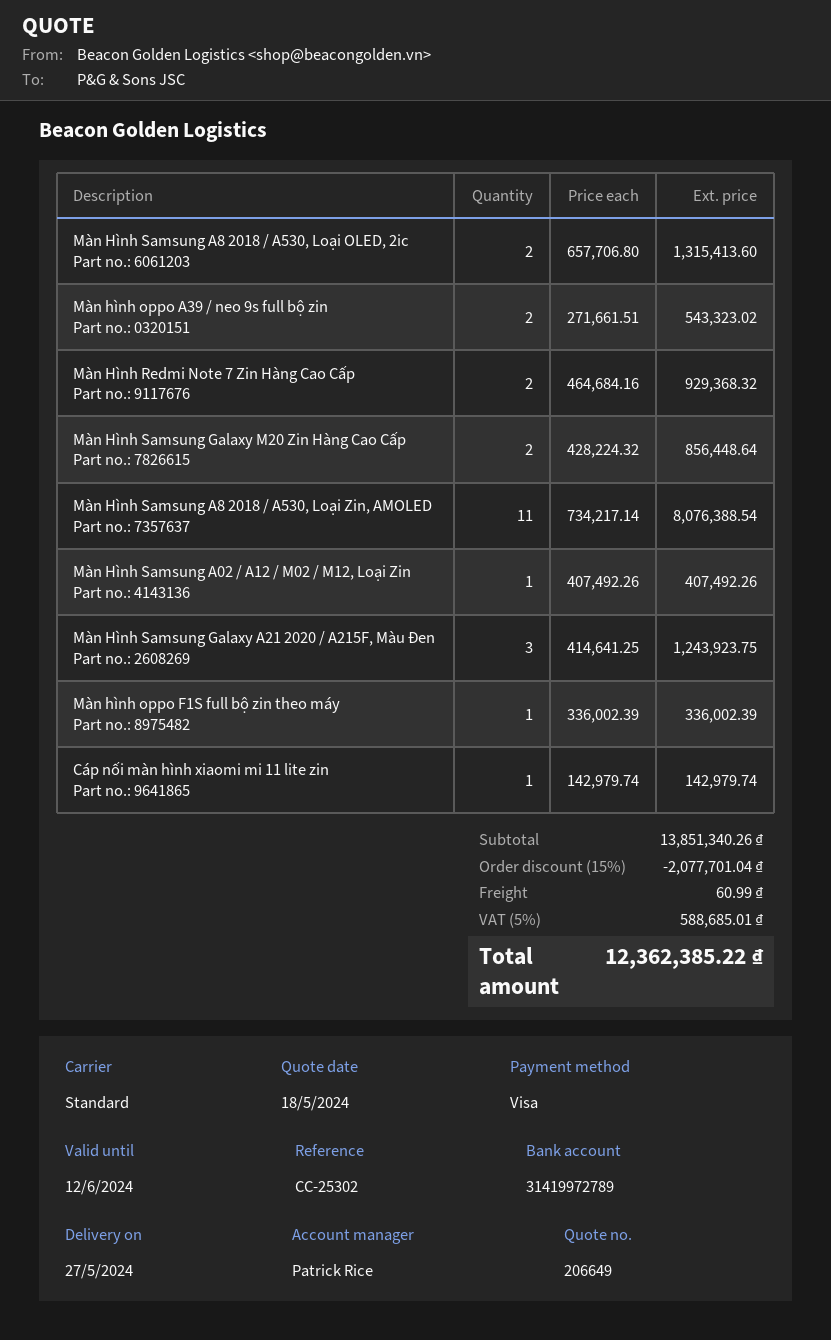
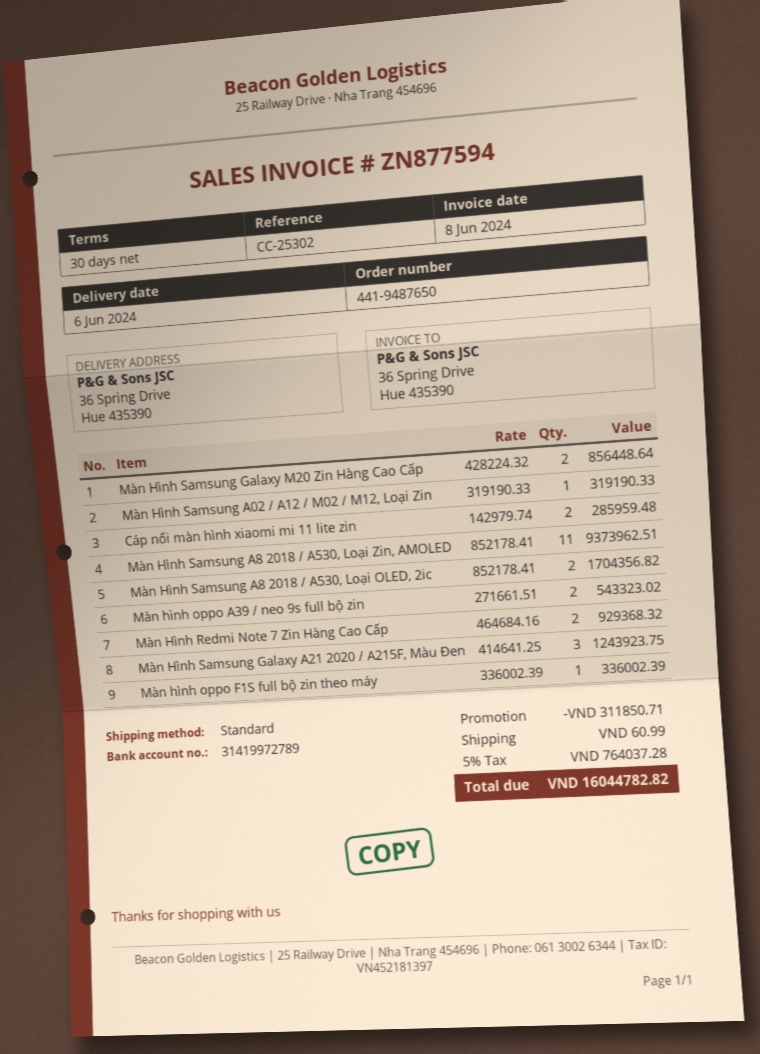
delivery date: 2024-05-27 -> 2024-06-06
Màn Hình Samsung A8 2018 / A530, Loại OLED, 2ic: 2 x 657706.80 = 1315413.60 -> 2 x 852178.41 = 1704356.82
Màn Hình Samsung A8 2018 / A530, Loại Zin, AMOLED: 11 x 734217.14 = 8076388.54 -> 11 x 852178.41 = 9373962.51
Màn Hình Samsung A02 / A12 / M02 / M12, Loại Zin: 1 x 407492.26 = 407492.26 -> 1 x 319190.33 = 319190.33
Cáp nối màn hình xiaomi mi 11 lite zin: 1 x 142979.74 = 142979.74 -> 2 x 142979.74 = 285959.48
discount: 2077701.04 -> 311850.71
tax: 5% = 588685.01 -> 5% = 764037.28
total: 12362385.22 -> 16044782.82

